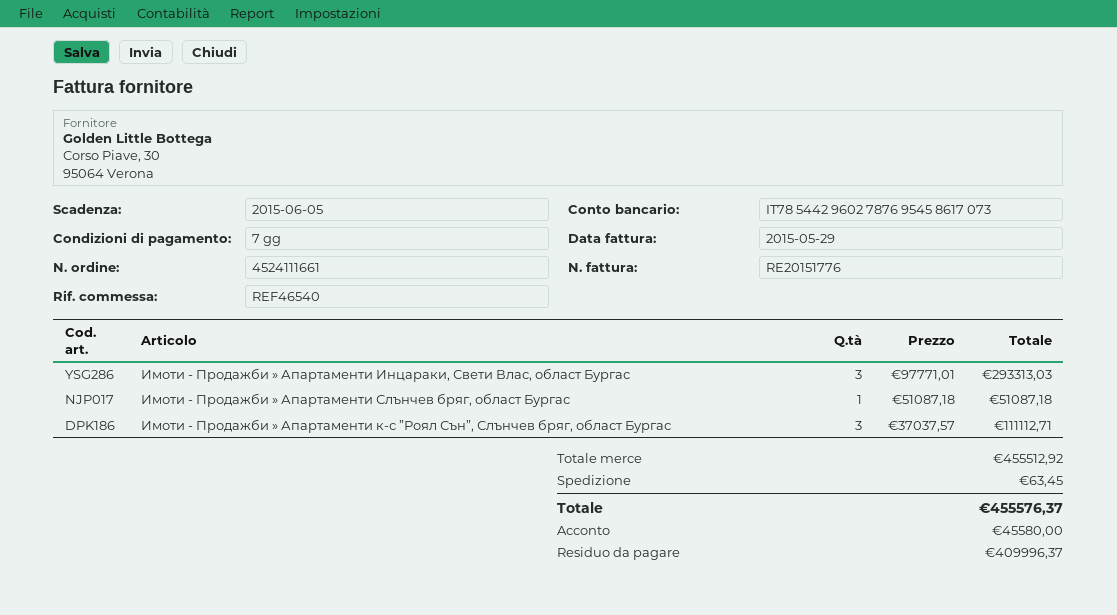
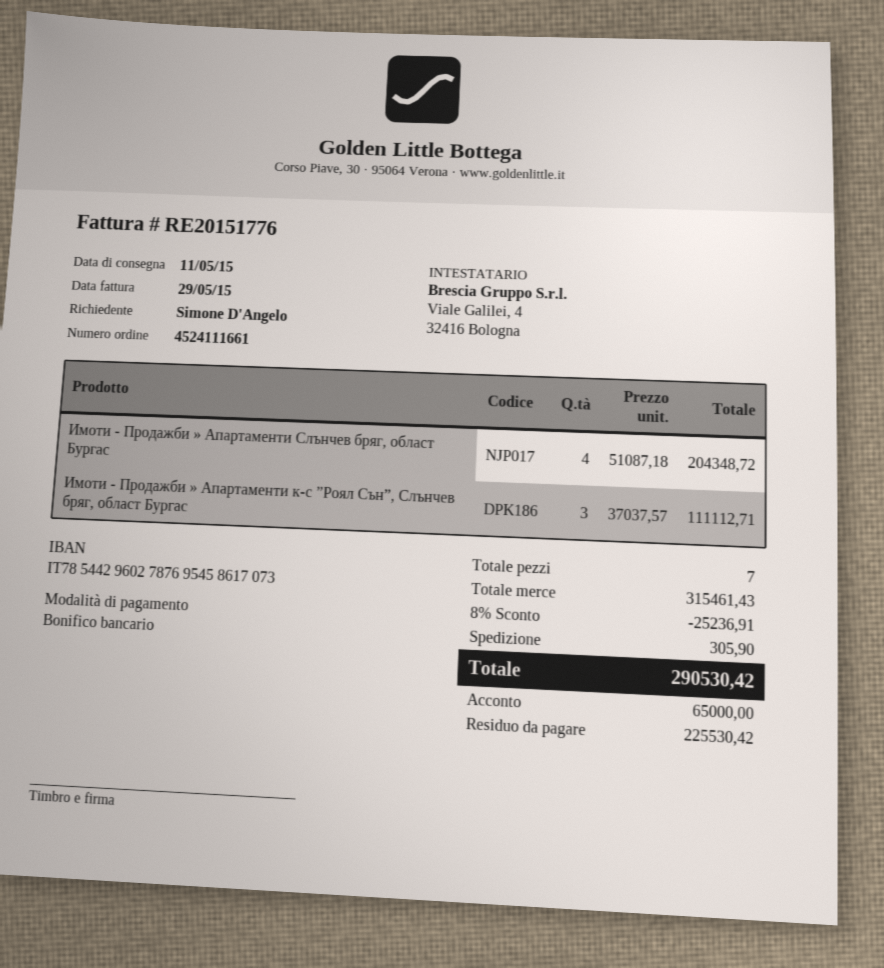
Имоти - Продажби » Апартаменти Инцараки, Свети Влас, област Бургас: 3 x 97771.01 = 293313.03 -> none
Имоти - Продажби » Апартаменти Слънчев бряг, област Бургас: 1 x 51087.18 = 51087.18 -> 4 x 51087.18 = 204348.72
subtotal: 455512.92 -> 315461.43
discount: none -> 8% = 25236.91
shipping: 63.45 -> 305.90
total: 455576.37 -> 290530.42
deposit: 45580.00 -> 65000.00
balance: 409996.37 -> 225530.42

